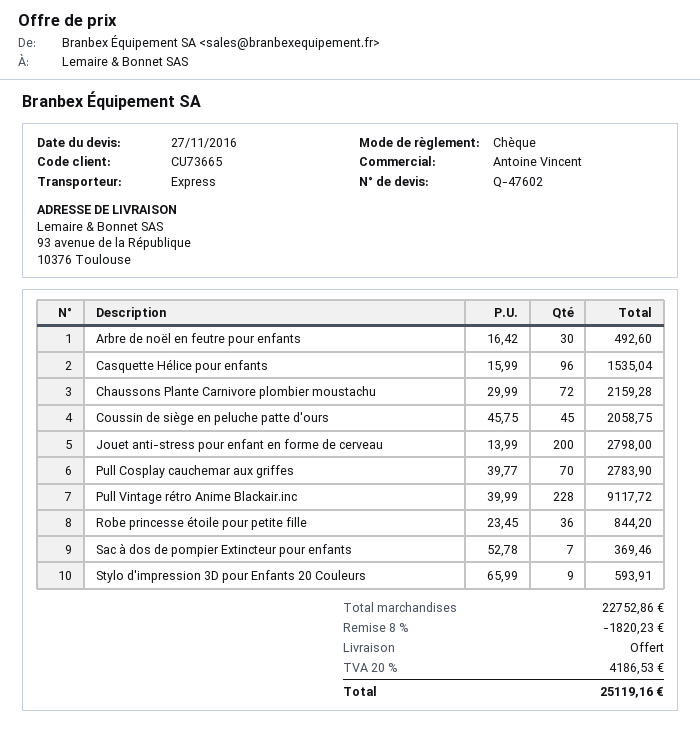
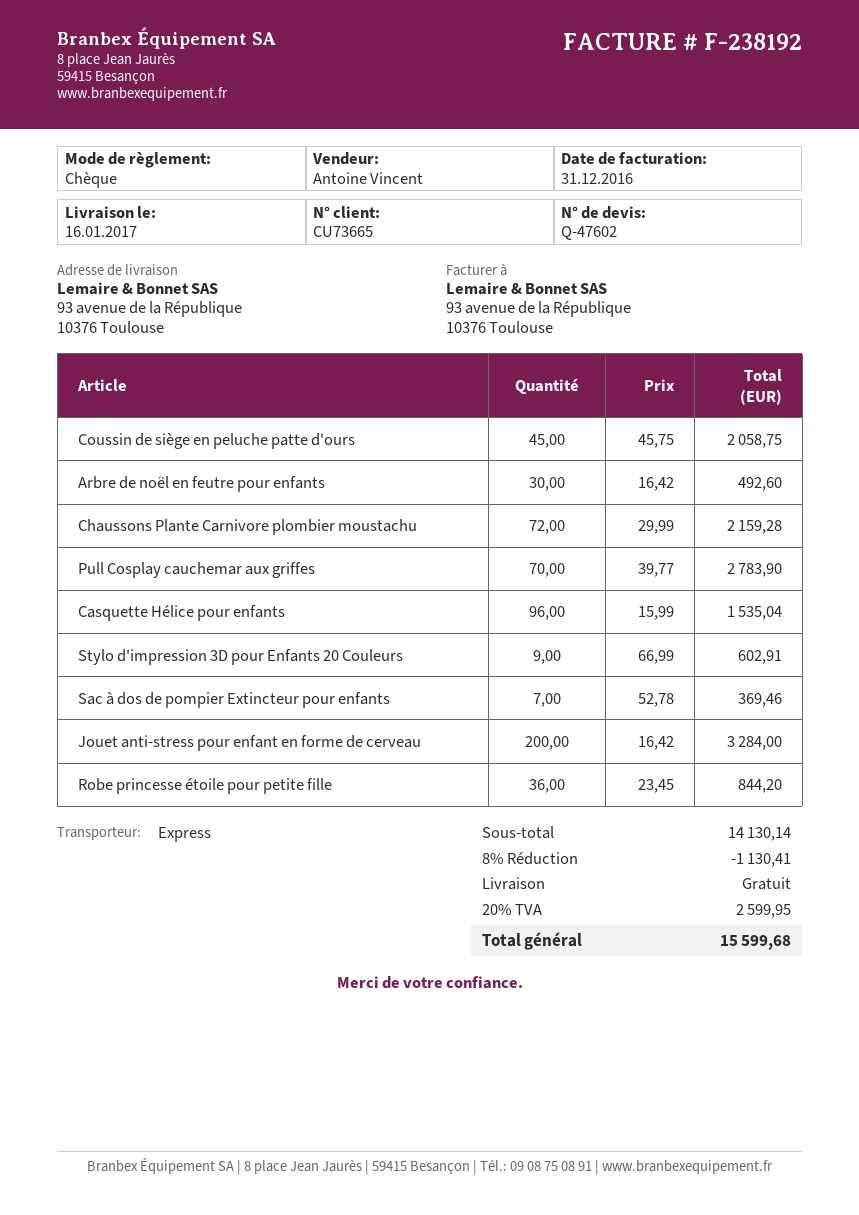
Jouet anti-stress pour enfant en forme de cerveau: 200 x 13.99 = 2798.00 -> 200 x 16.42 = 3284.00
Pull Vintage rétro Anime Blackair.inc: 228 x 39.99 = 9117.72 -> none
Stylo d'impression 3D pour Enfants 20 Couleurs: 9 x 65.99 = 593.91 -> 9 x 66.99 = 602.91
subtotal: 22752.86 -> 14130.14
discount: 8% = 1820.23 -> 8% = 1130.41
tax: 20% = 4186.53 -> 20% = 2599.95
total: 25119.16 -> 15599.68

